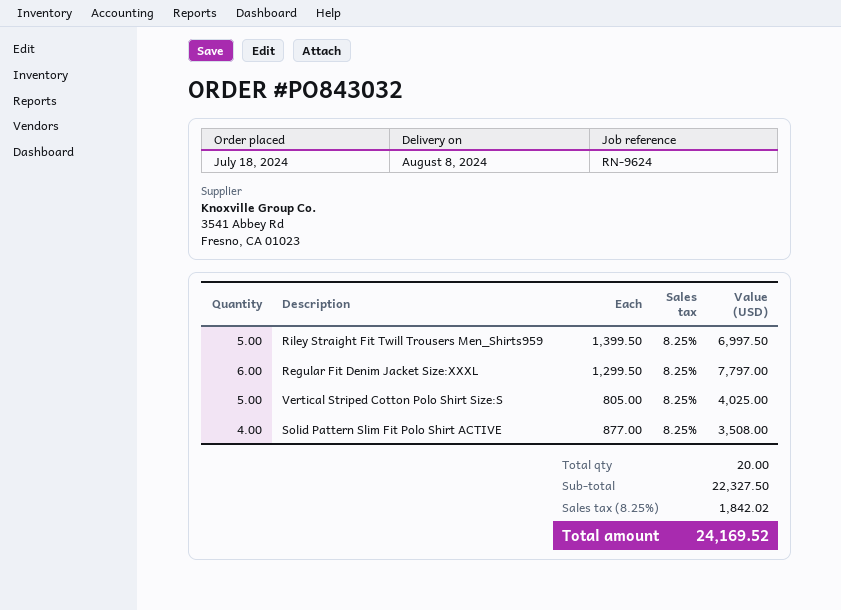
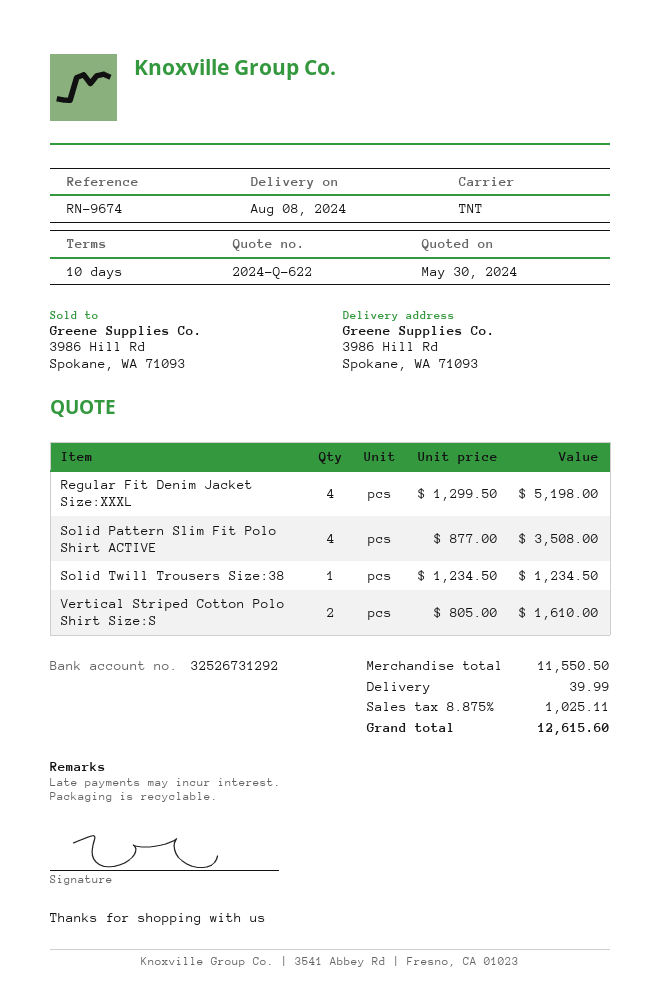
reference: RN-9624 -> RN-9674
Riley Straight Fit Twill Trousers Men_Shirts959: 5 x 1399.50 = 6997.50 -> none
Regular Fit Denim Jacket Size:XXXL: 6 x 1299.50 = 7797.00 -> 4 x 1299.50 = 5198.00
Vertical Striped Cotton Polo Shirt Size:S: 5 x 805.00 = 4025.00 -> 2 x 805.00 = 1610.00
Solid Twill Trousers Size:38: none -> 1 x 1234.50 = 1234.50
subtotal: 22327.50 -> 11550.50
shipping: none -> 39.99
tax: 8.25% = 1842.02 -> 8.875% = 1025.11
total: 24169.52 -> 12615.60

